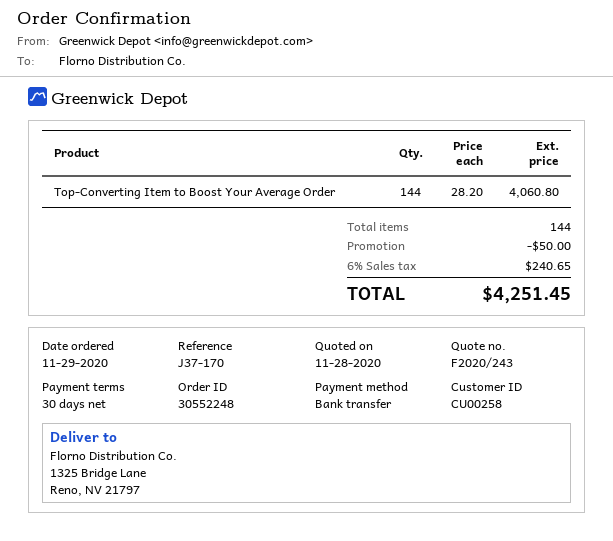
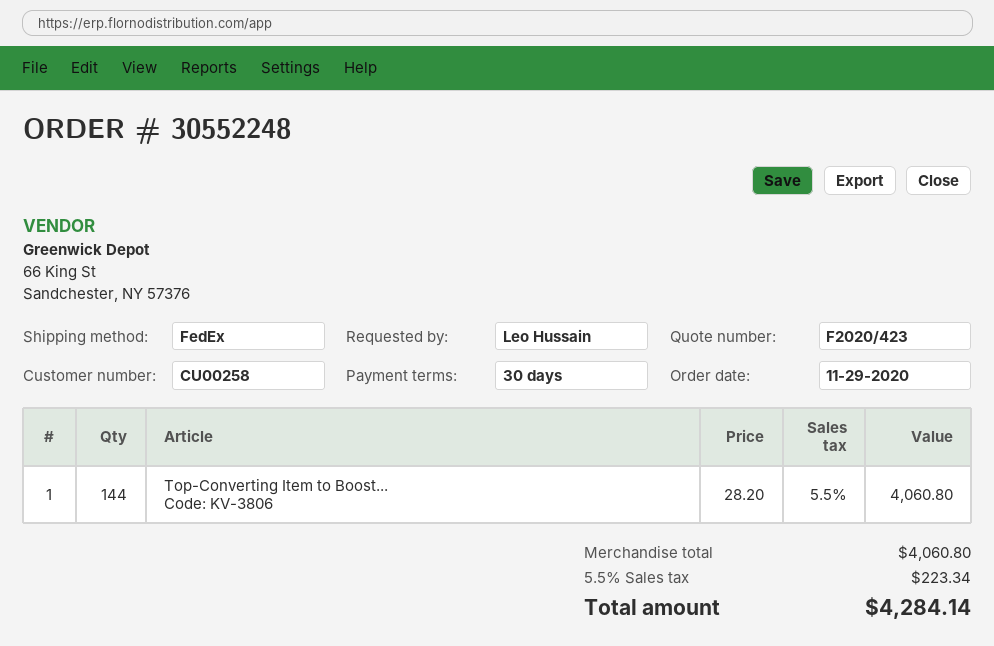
quote number: F2020/243 -> F2020/423
discount: 50.00 -> none
tax: 6% = 240.65 -> 5.5% = 223.34
total: 4251.45 -> 4284.14

